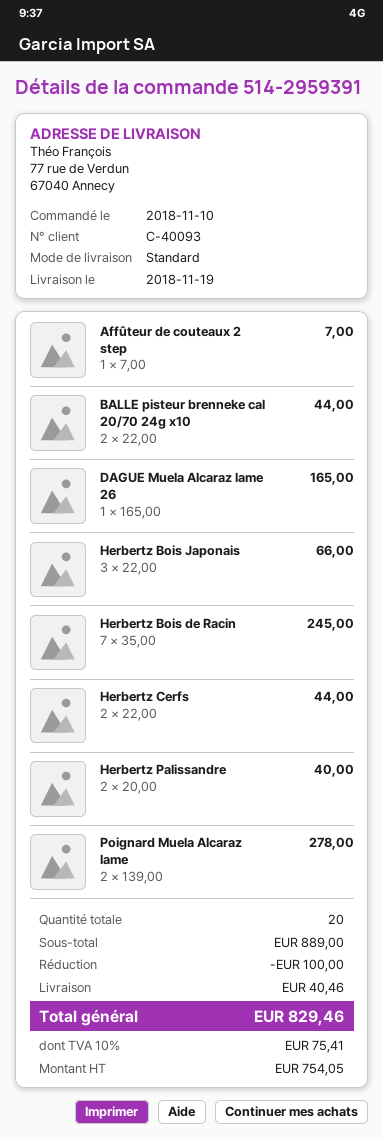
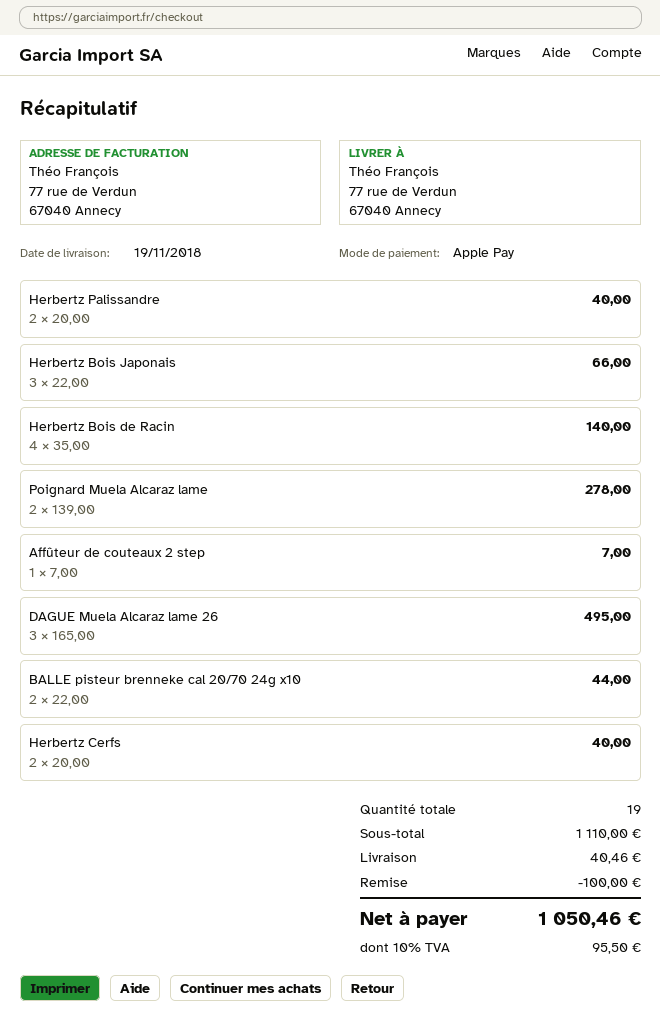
DAGUE Muela Alcaraz lame 26: 1 x 165.00 = 165.00 -> 3 x 165.00 = 495.00
Herbertz Bois de Racin: 7 x 35.00 = 245.00 -> 4 x 35.00 = 140.00
Herbertz Cerfs: 2 x 22.00 = 44.00 -> 2 x 20.00 = 40.00
total quantity: 20 -> 19
subtotal: 889.00 -> 1110.00
tax: 10% = 75.41 -> 10% = 95.50
total: 829.46 -> 1050.46

